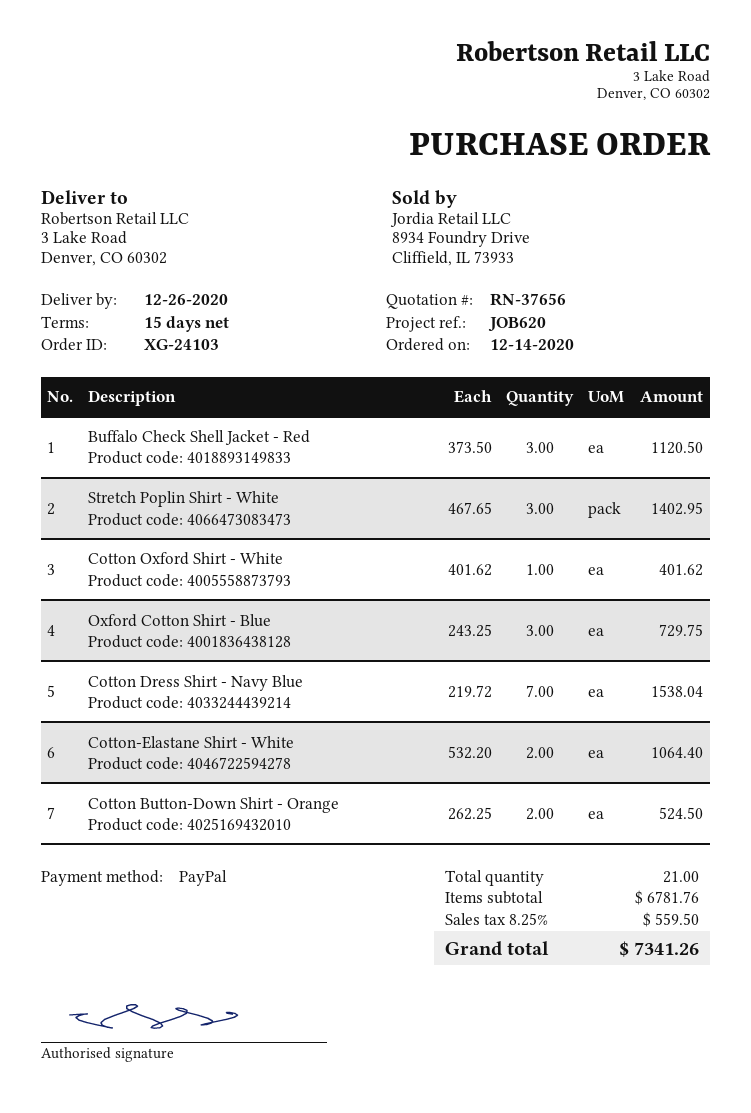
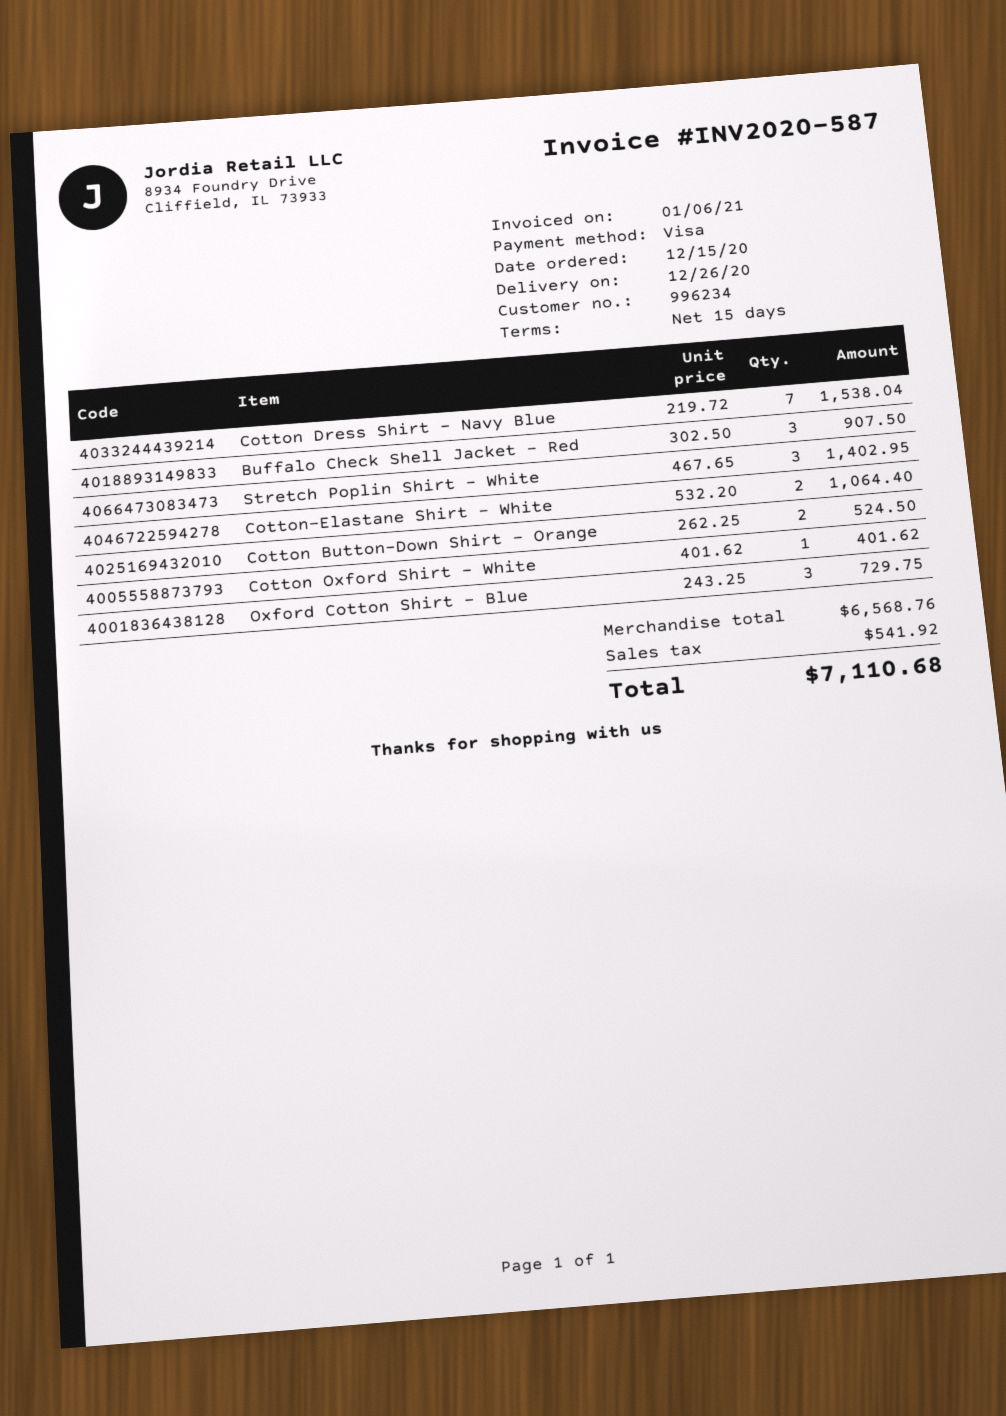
order date: 2020-12-14 -> 2020-12-15
payment method: PayPal -> Visa
Buffalo Check Shell Jacket - Red: 3 x 373.50 = 1120.50 -> 3 x 302.50 = 907.50
subtotal: 6781.76 -> 6568.76
tax: 559.50 -> 541.92
total: 7341.26 -> 7110.68

